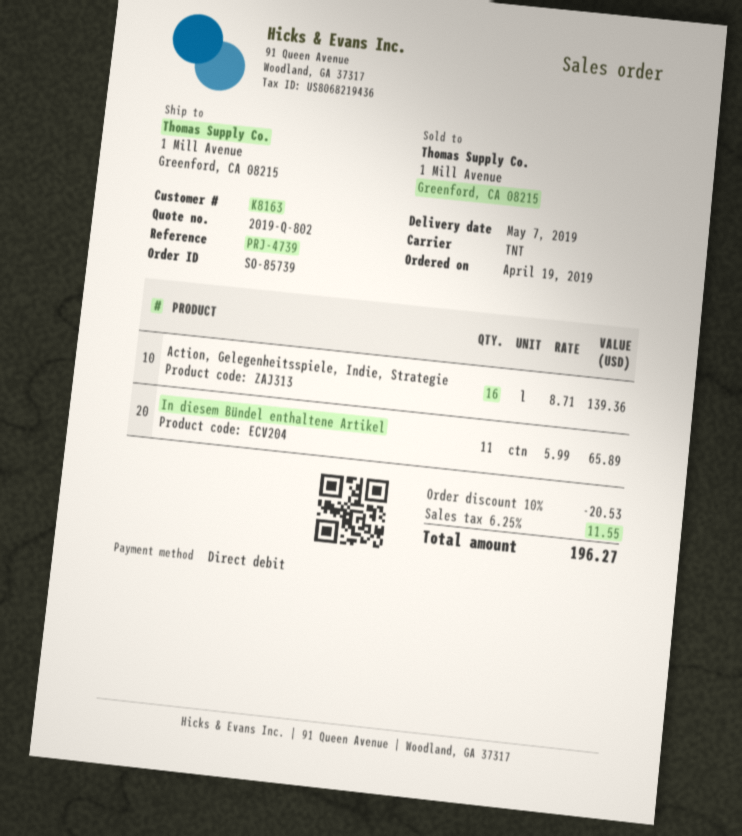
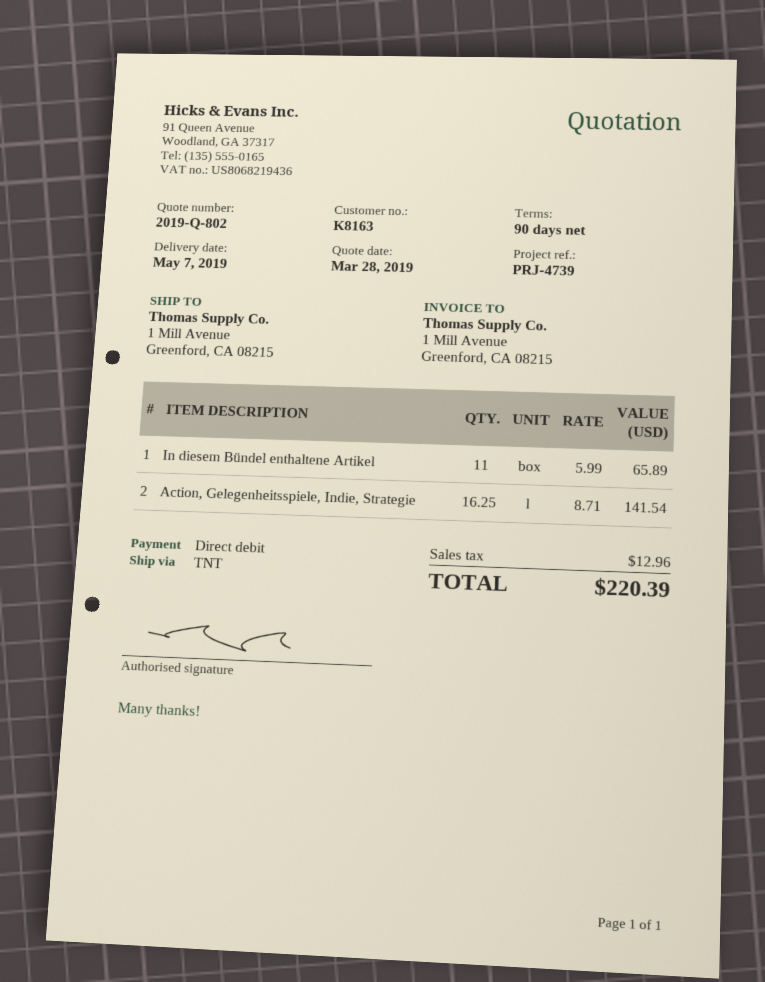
Action, Gelegenheitsspiele, Indie, Strategie: 16 x 8.71 = 139.36 -> 16.25 x 8.71 = 141.54
discount: 10% = 20.53 -> none
tax: 11.55 -> 12.96
total: 196.27 -> 220.39

